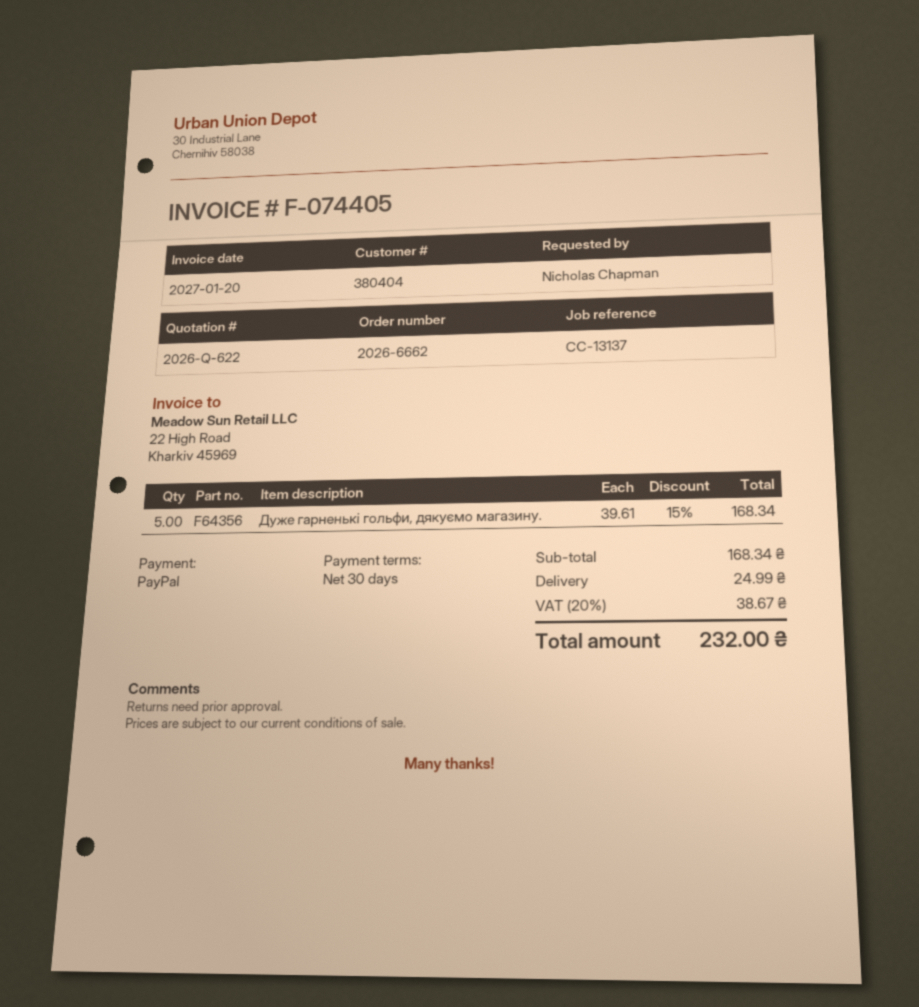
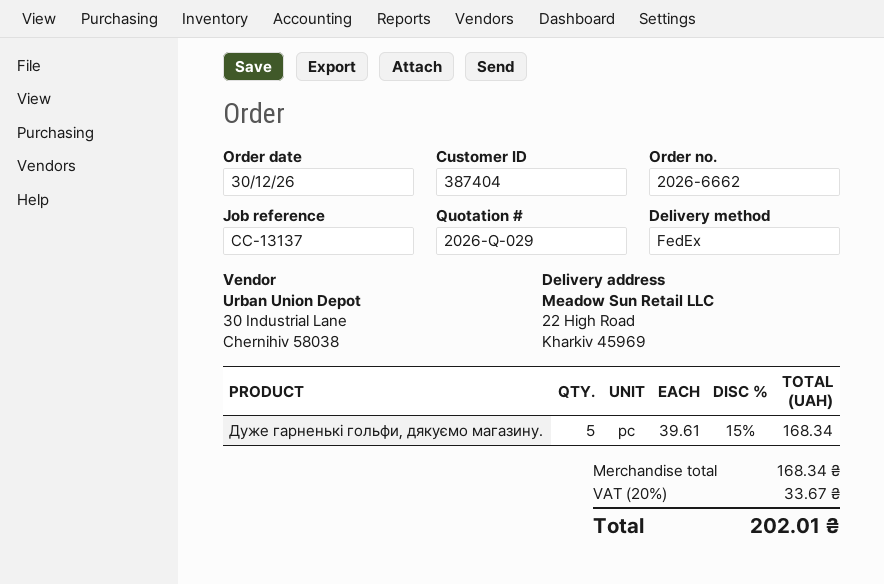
quote number: 2026-Q-622 -> 2026-Q-029
customer number: 380404 -> 387404
shipping: 24.99 -> none
tax: 20% = 38.67 -> 20% = 33.67
total: 232.00 -> 202.01

